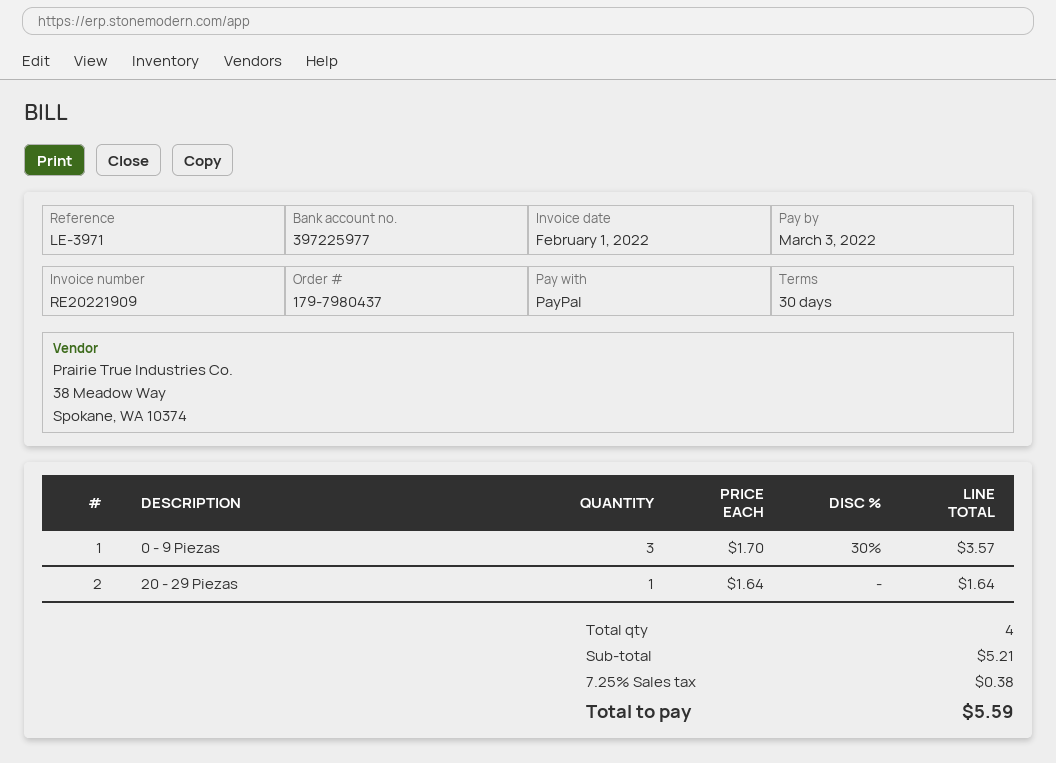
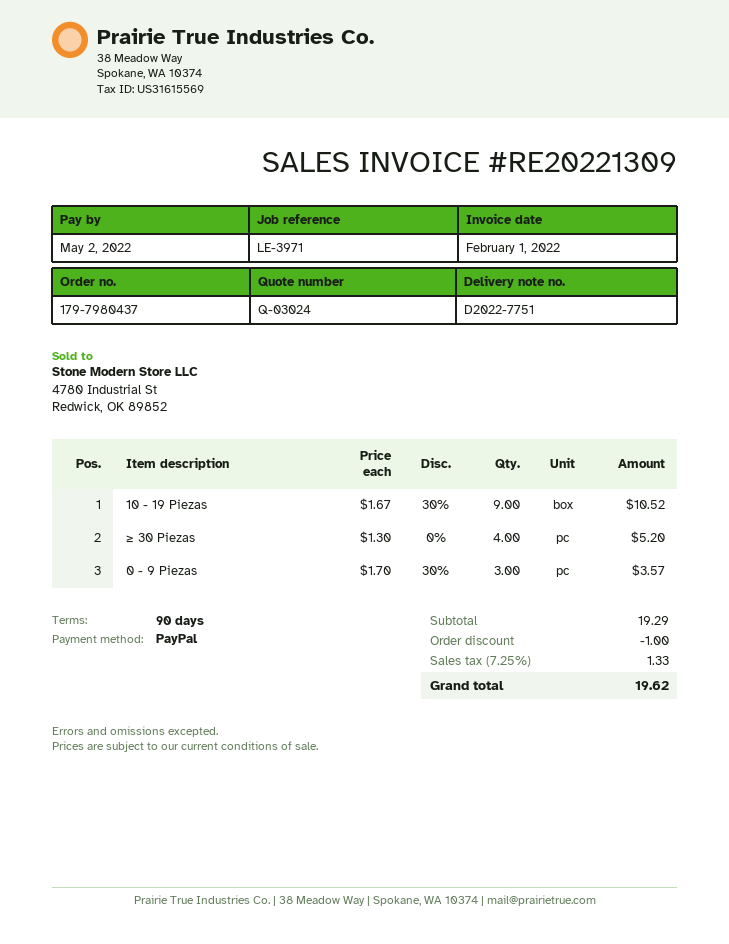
invoice number: RE20221909 -> RE20221309
payment terms: 30 days -> 90 days
due date: 2022-03-03 -> 2022-05-02
20 - 29 Piezas: 1 x 1.64 = 1.64 -> none
10 - 19 Piezas: none -> 9 x 1.67 - 30% = 10.52
≥ 30 Piezas: none -> 4 x 1.30 = 5.20
subtotal: 5.21 -> 19.29
discount: none -> 1.00
tax: 7.25% = 0.38 -> 7.25% = 1.33
total: 5.59 -> 19.62

